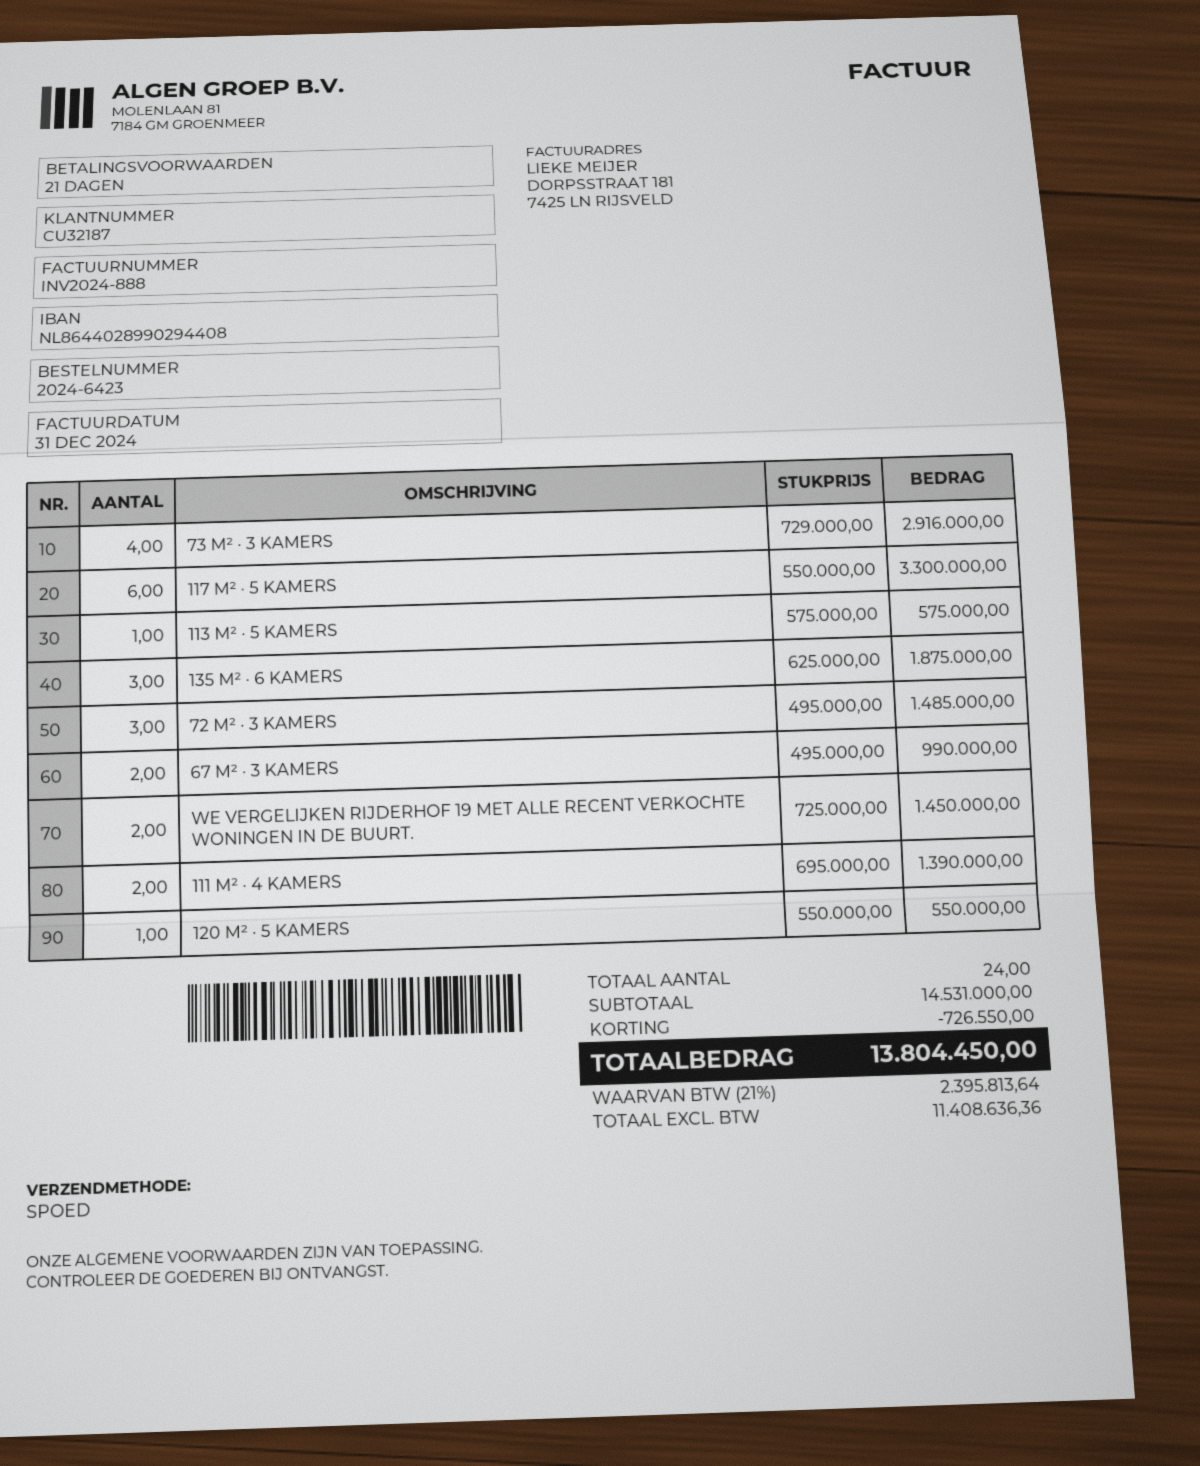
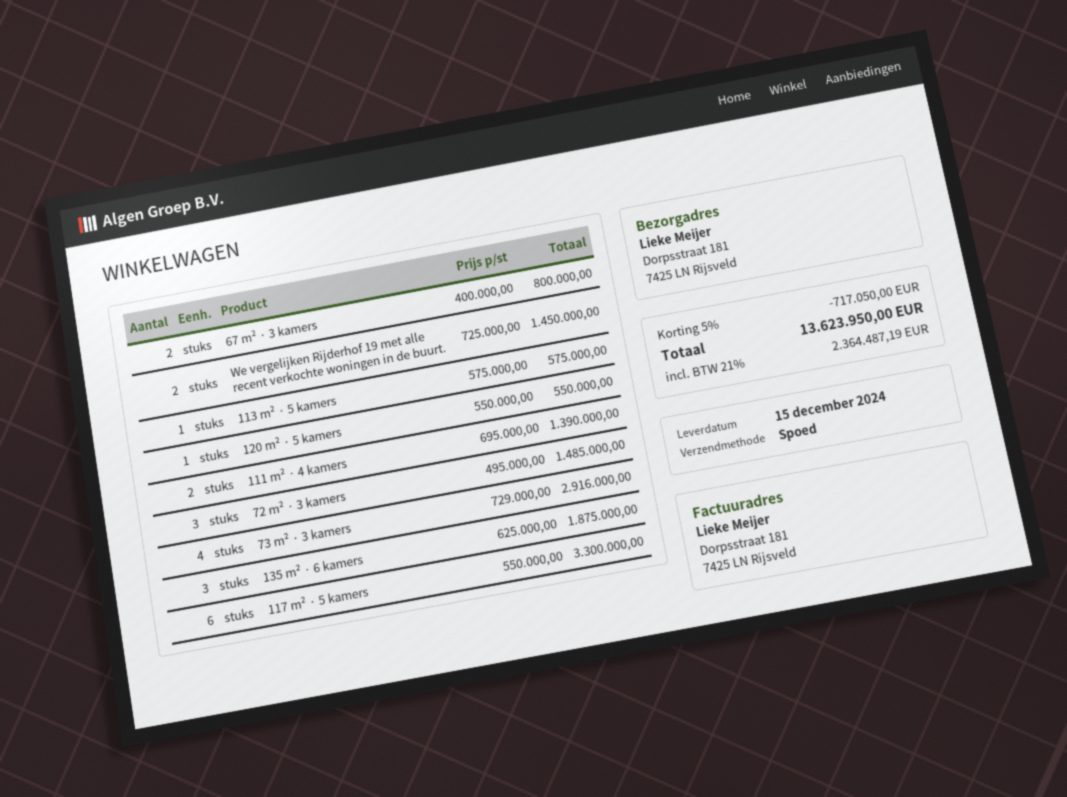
67 M² · 3 KAMERS: 2 x 495000.00 = 990000.00 -> 2 x 400000.00 = 800000.00
discount: 726550.00 -> 717050.00
tax: 21% = 2395813.64 -> 21% = 2364487.19
total: 13804450.00 -> 13623950.00

